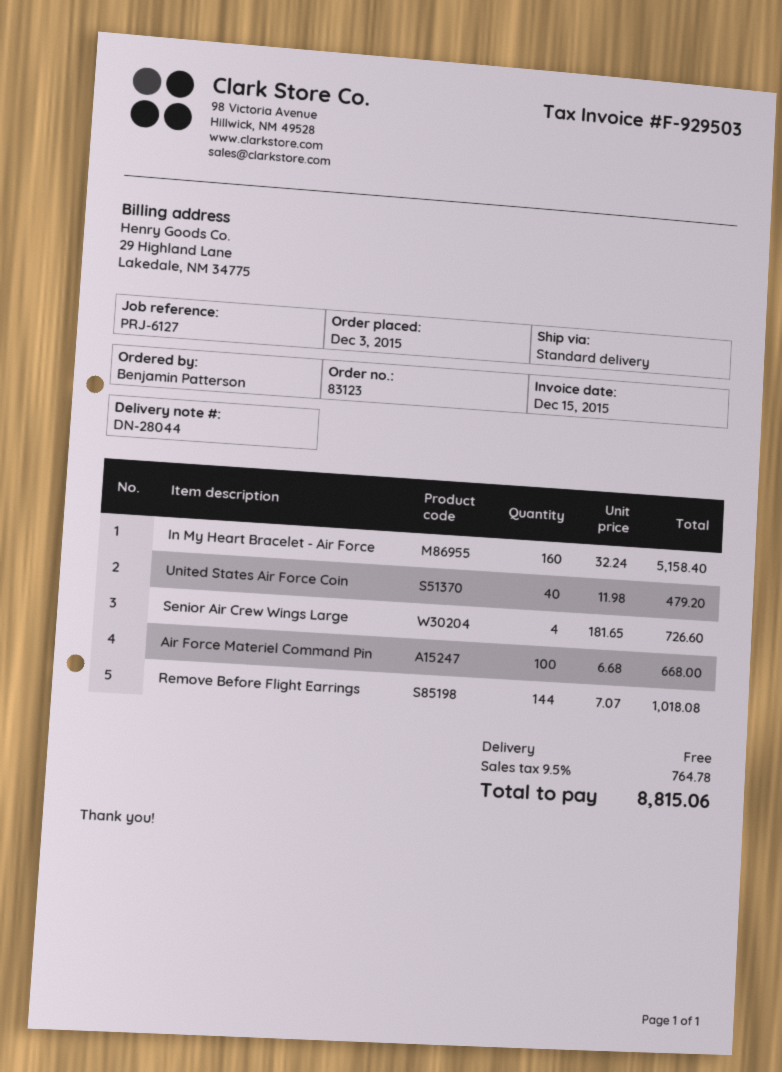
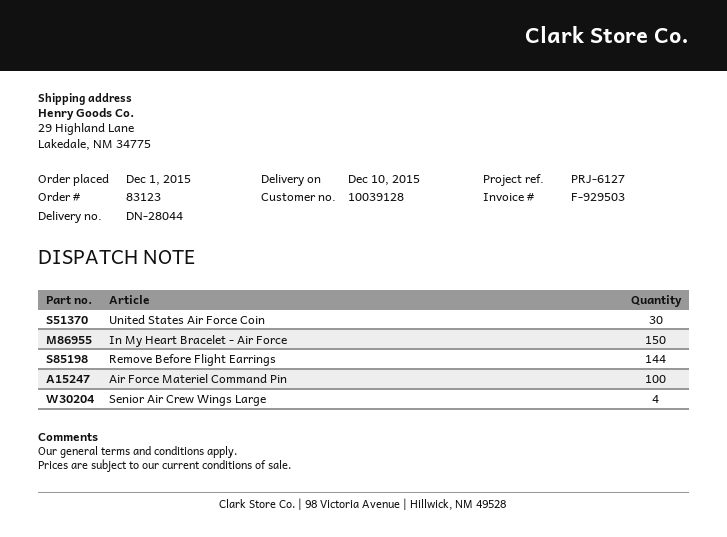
order date: 2015-12-03 -> 2015-12-01
In My Heart Bracelet - Air Force: 160 -> 150
United States Air Force Coin: 40 -> 30

